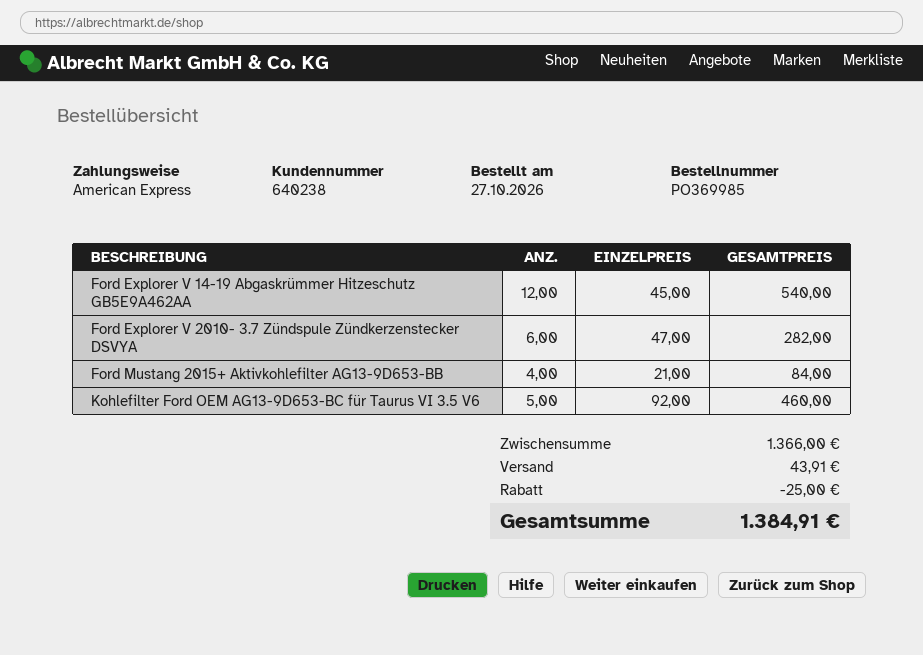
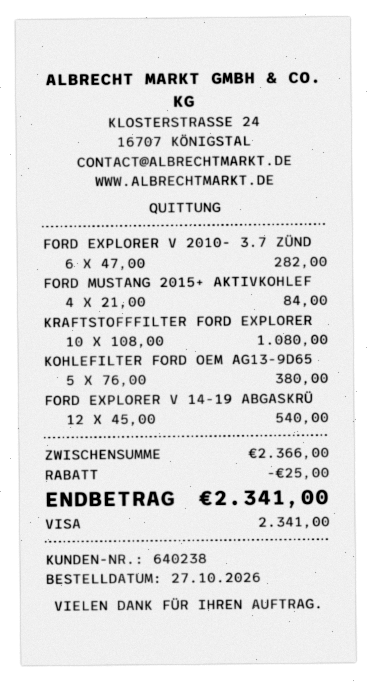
payment method: American Express -> Visa
Kohlefilter Ford OEM AG13-9D653-BC für Taurus VI 3.5 V6: 5 x 92.00 = 460.00 -> 5 x 76.00 = 380.00
KRAFTSTOFFFILTER FORD EXPLORER: none -> 10 x 108.00 = 1080.00
subtotal: 1366.00 -> 2366.00
shipping: 43.91 -> none
total: 1384.91 -> 2341.00

